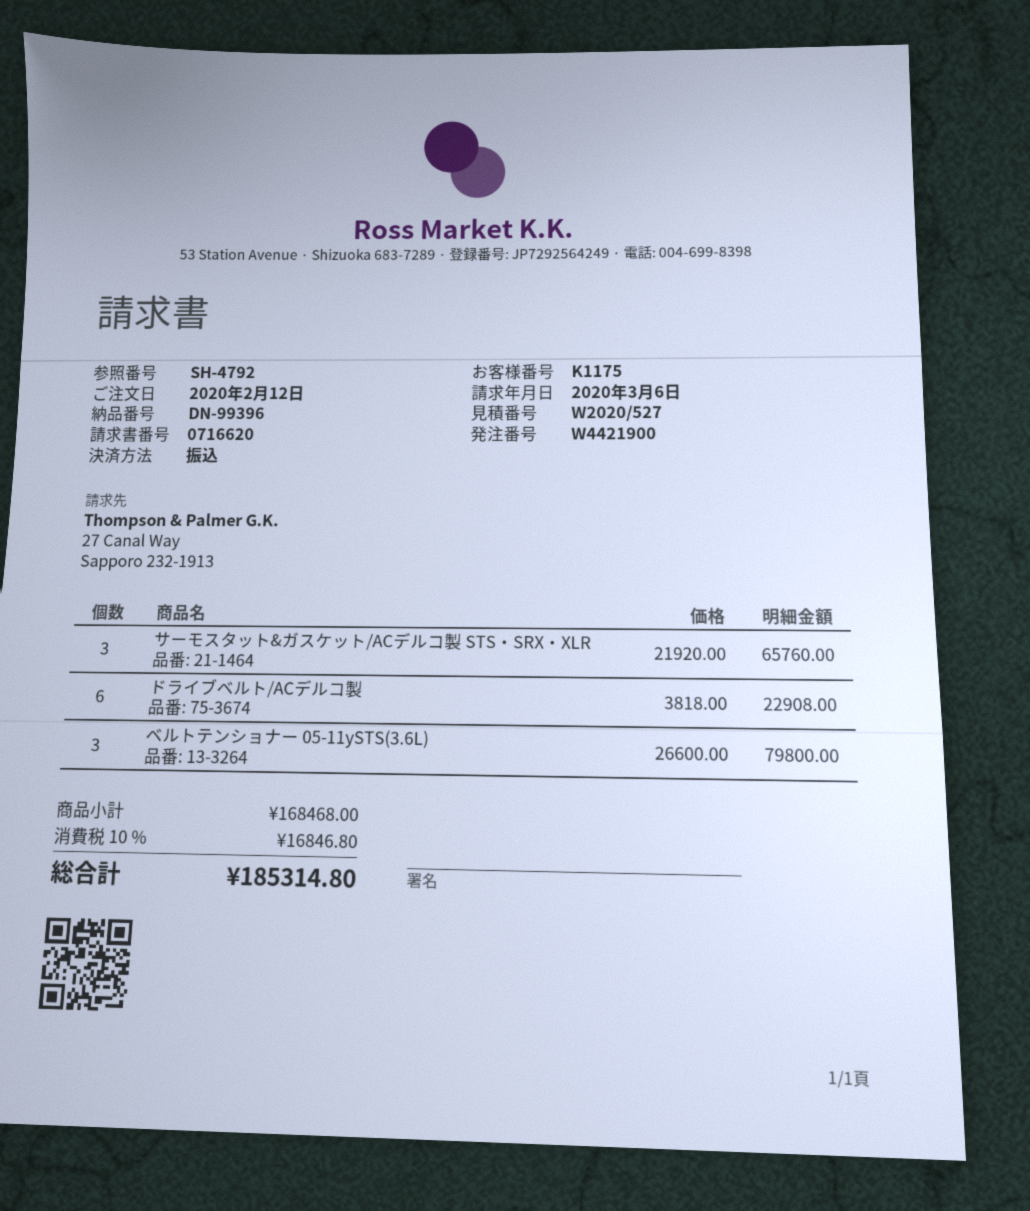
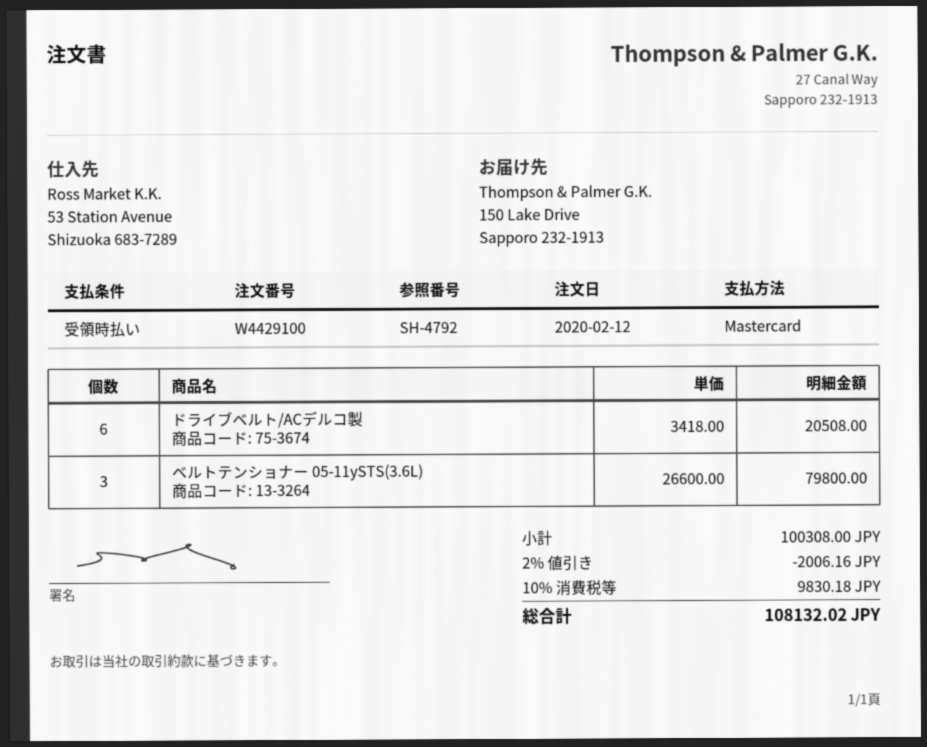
order number: W4421900 -> W4429100
payment method: bank transfer -> Mastercard
サーモスタット&ガスケット/ACデルコ製 STS・SRX・XLR: 3 x 21920.00 = 65760.00 -> none
ドライブベルト/ACデルコ製: 6 x 3818.00 = 22908.00 -> 6 x 3418.00 = 20508.00
subtotal: 168468.00 -> 100308.00
discount: none -> 2% = 2006.16
tax: 10% = 16846.80 -> 10% = 9830.18
total: 185314.80 -> 108132.02

